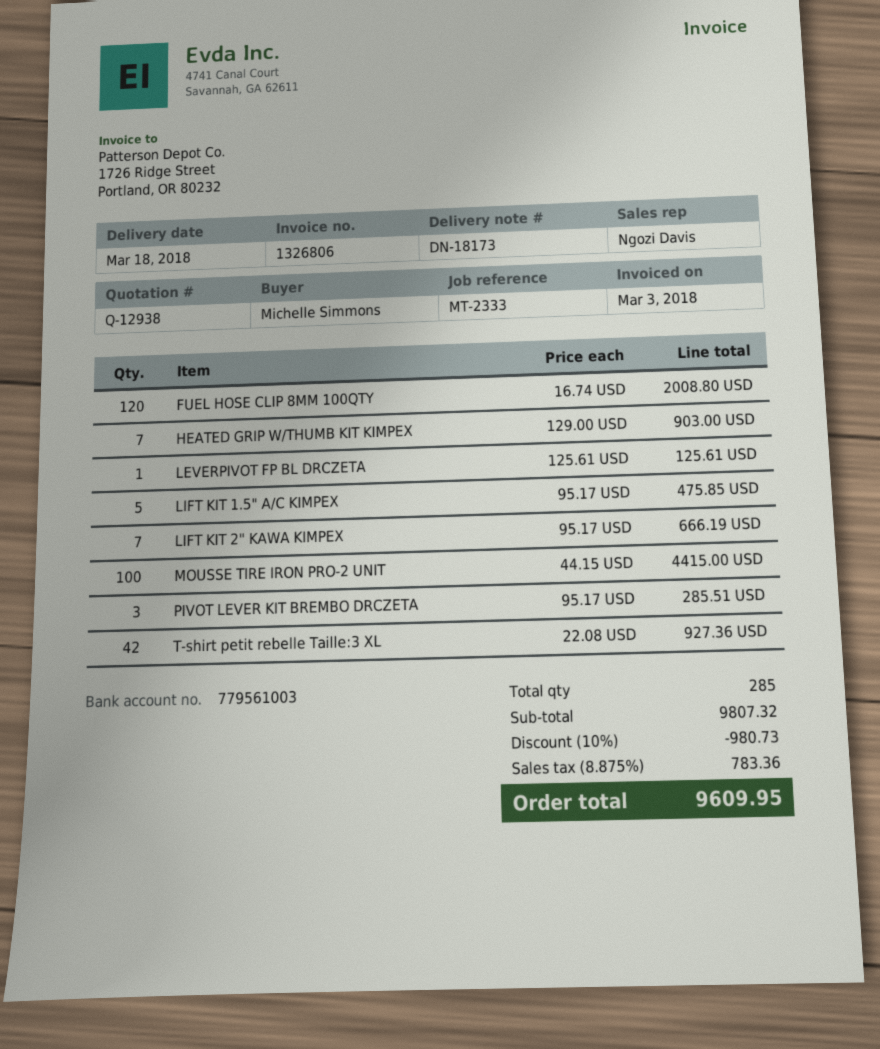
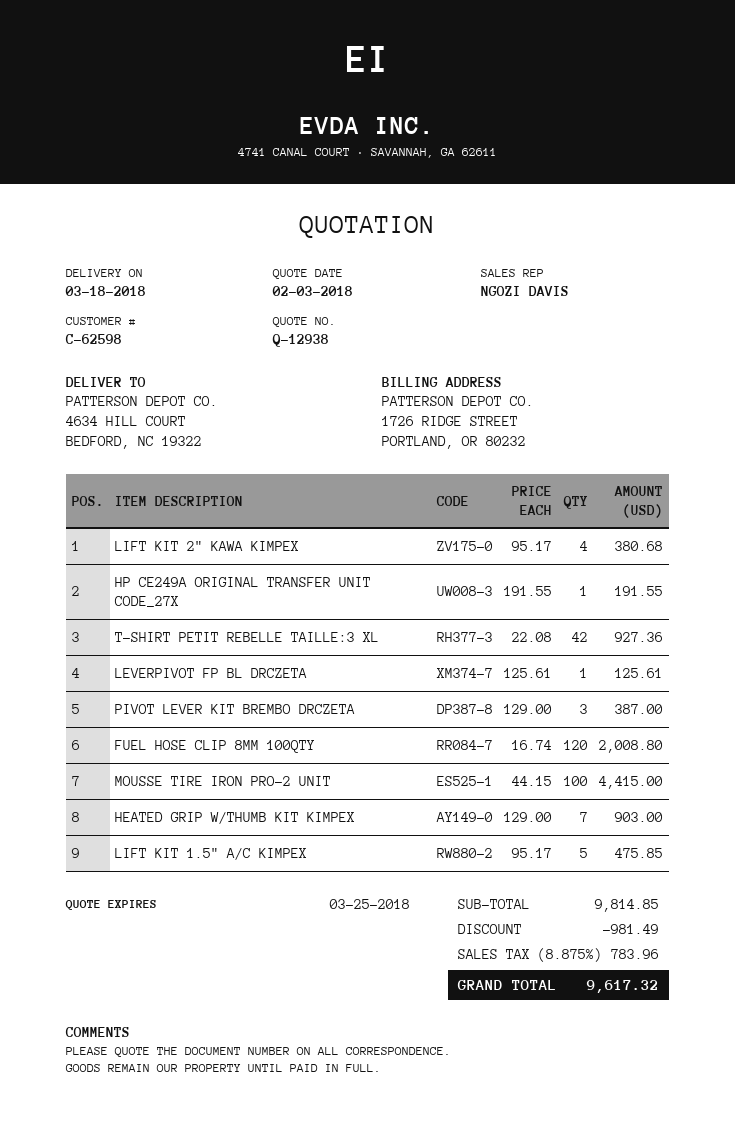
LIFT KIT 2" KAWA KIMPEX: 7 x 95.17 = 666.19 -> 4 x 95.17 = 380.68
PIVOT LEVER KIT BREMBO DRCZETA: 3 x 95.17 = 285.51 -> 3 x 129.00 = 387.00
HP CE249A ORIGINAL TRANSFER UNIT CODE_27X: none -> 1 x 191.55 = 191.55
subtotal: 9807.32 -> 9814.85
discount: 980.73 -> 981.49
tax: 8.875% = 783.36 -> 8.875% = 783.96
total: 9609.95 -> 9617.32

